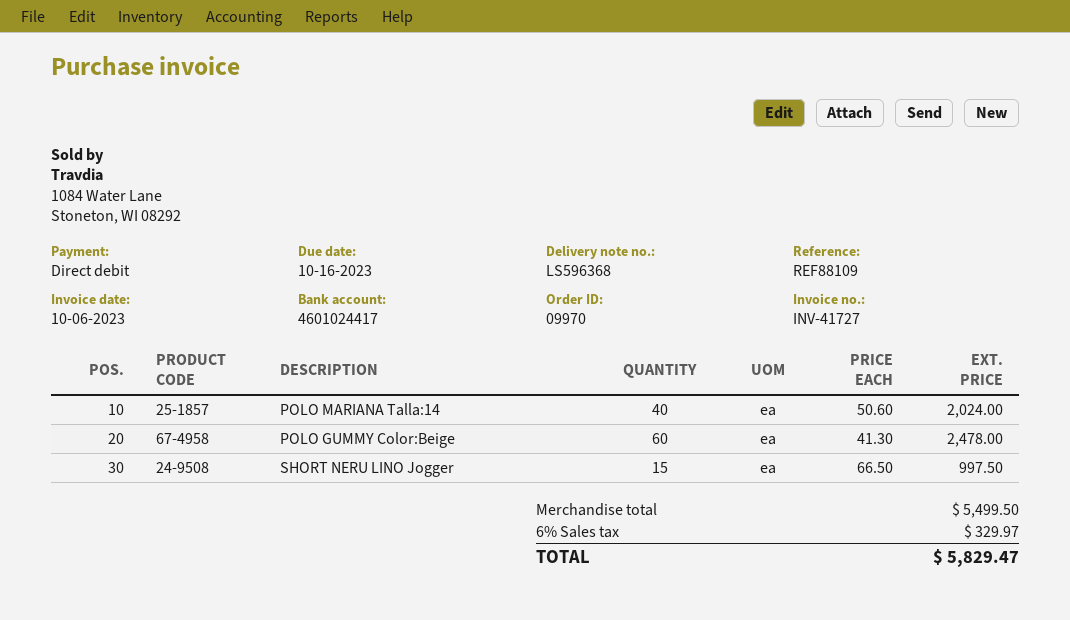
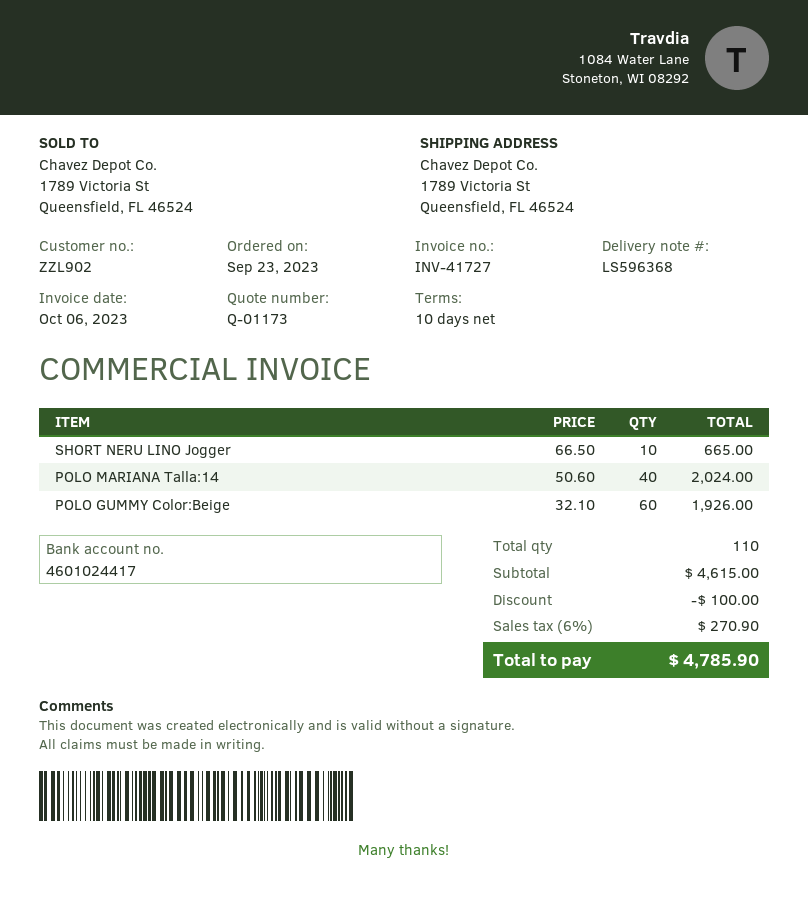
POLO GUMMY Color:Beige: 60 x 41.30 = 2478.00 -> 60 x 32.10 = 1926.00
SHORT NERU LINO Jogger: 15 x 66.50 = 997.50 -> 10 x 66.50 = 665.00
subtotal: 5499.50 -> 4615.00
discount: none -> 100.00
tax: 6% = 329.97 -> 6% = 270.90
total: 5829.47 -> 4785.90

